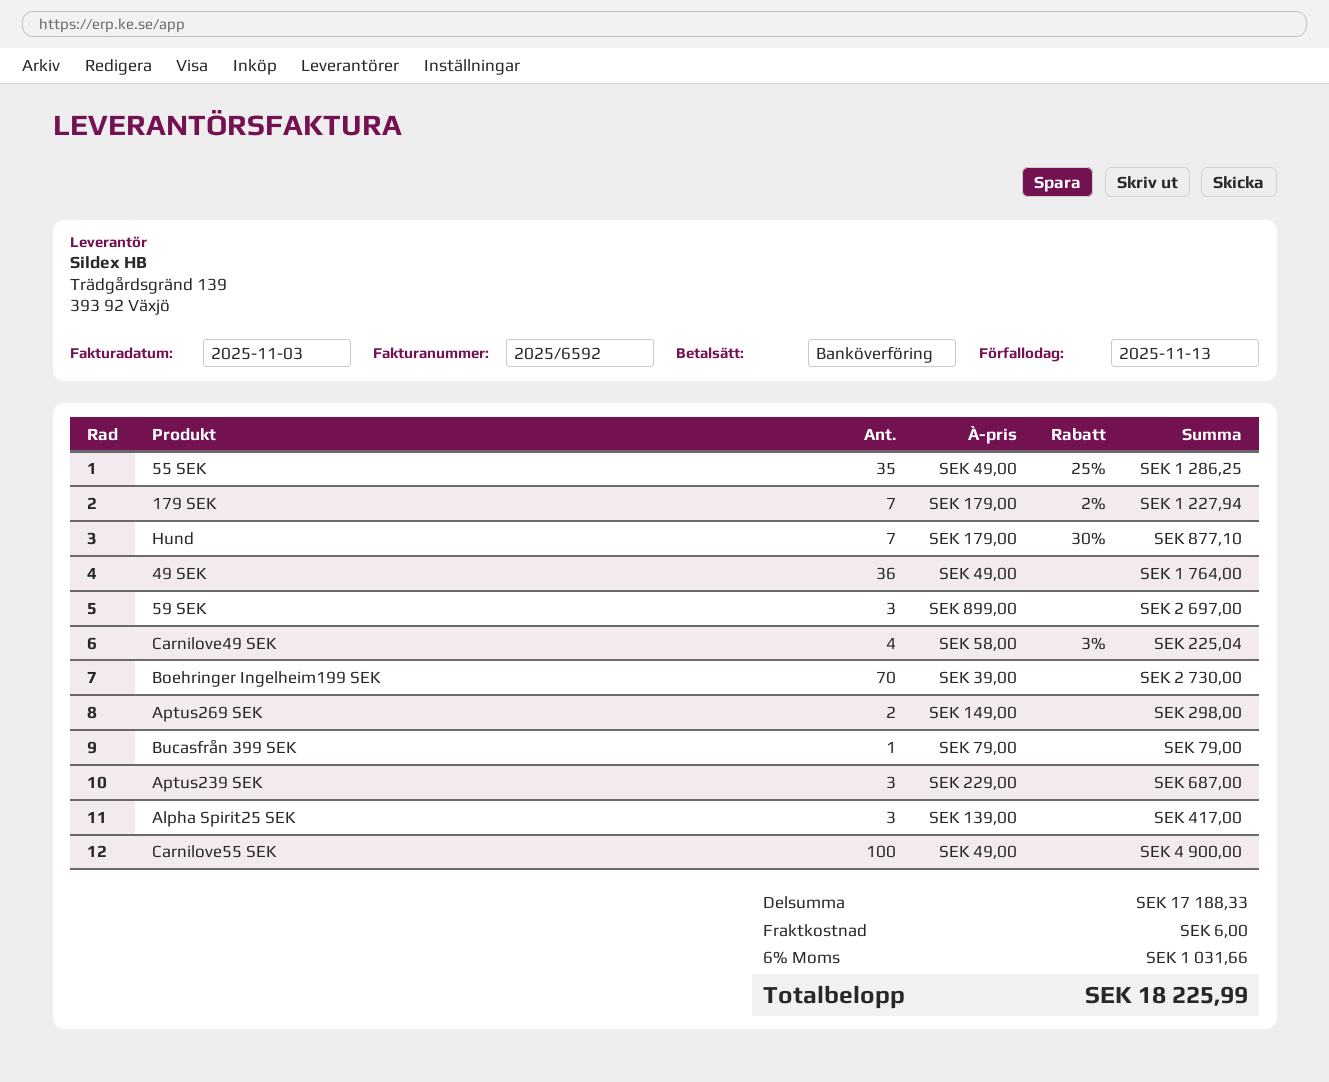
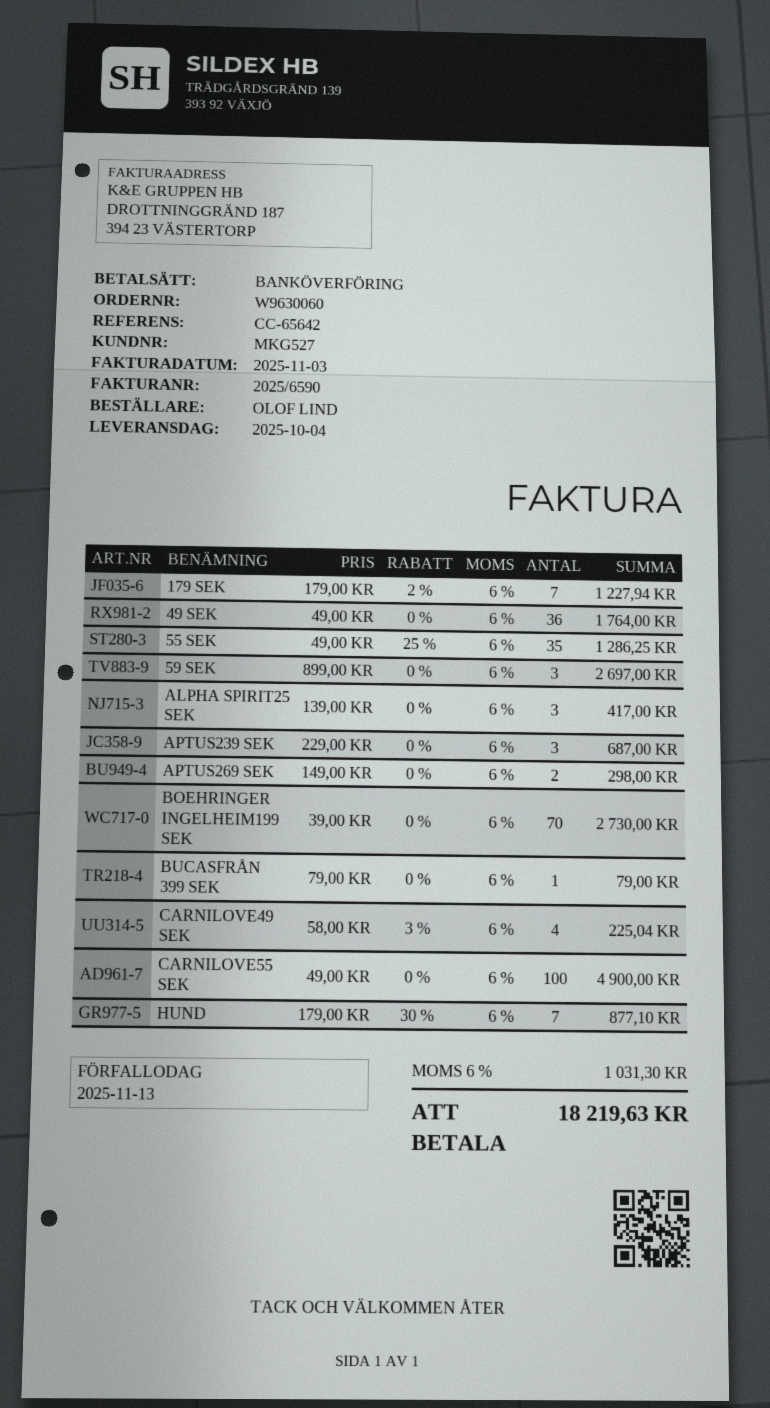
invoice number: 2025/6592 -> 2025/6590
shipping: 6.00 -> none
tax: 6% = 1031.66 -> 6% = 1031.30
total: 18225.99 -> 18219.63

